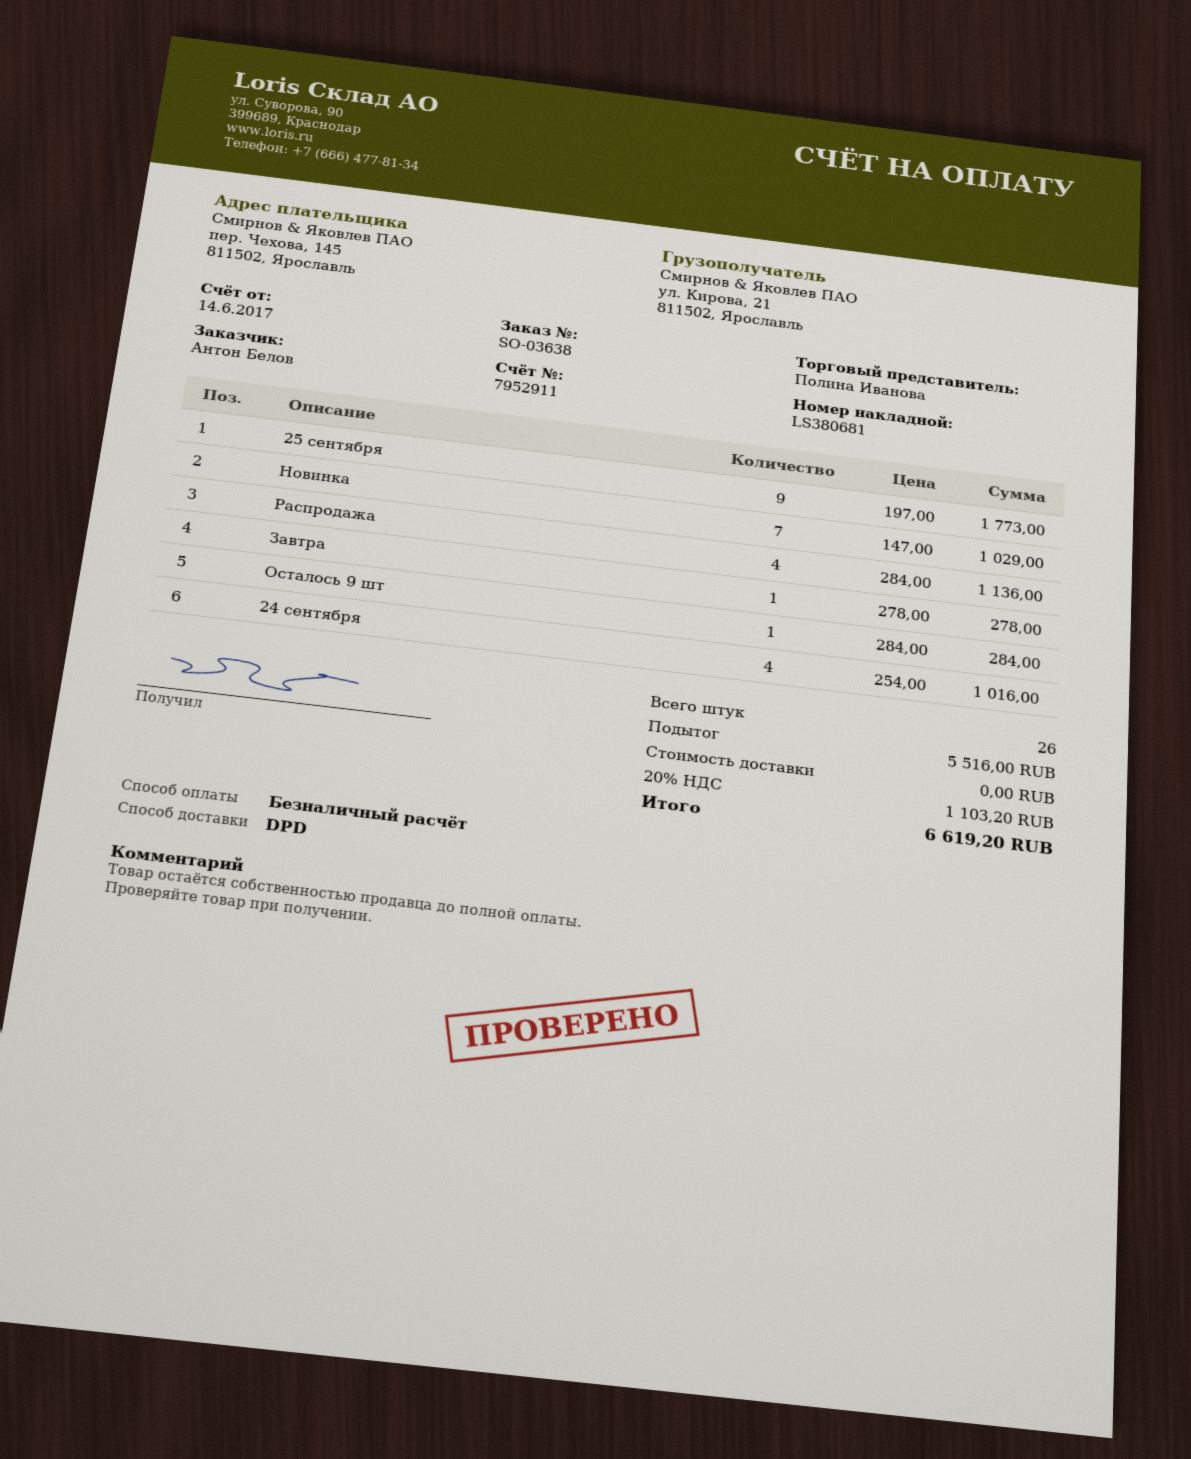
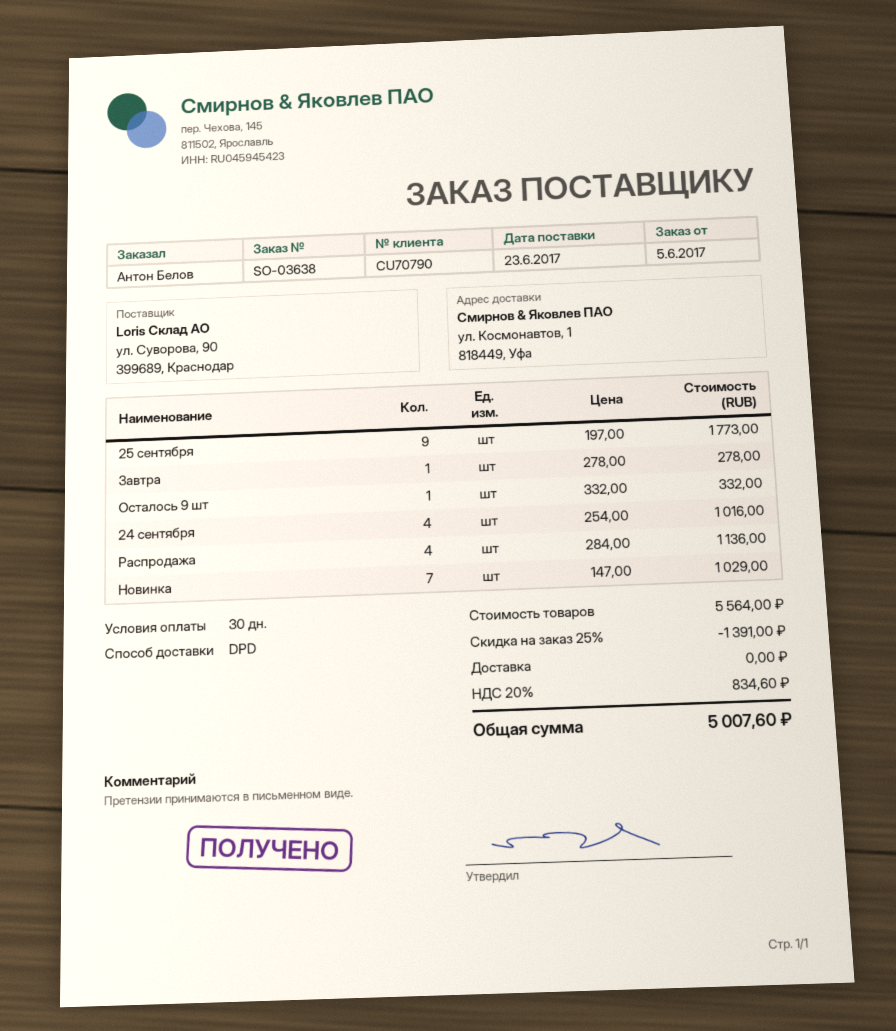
ship to: ул. Кирова, 21, 811502, Ярославль -> ул. Космонавтов, 1, 818449, Уфа
Осталось 9 шт: 1 x 284.00 = 284.00 -> 1 x 332.00 = 332.00
subtotal: 5516.00 -> 5564.00
discount: none -> 25% = 1391.00
tax: 20% = 1103.20 -> 20% = 834.60
total: 6619.20 -> 5007.60

